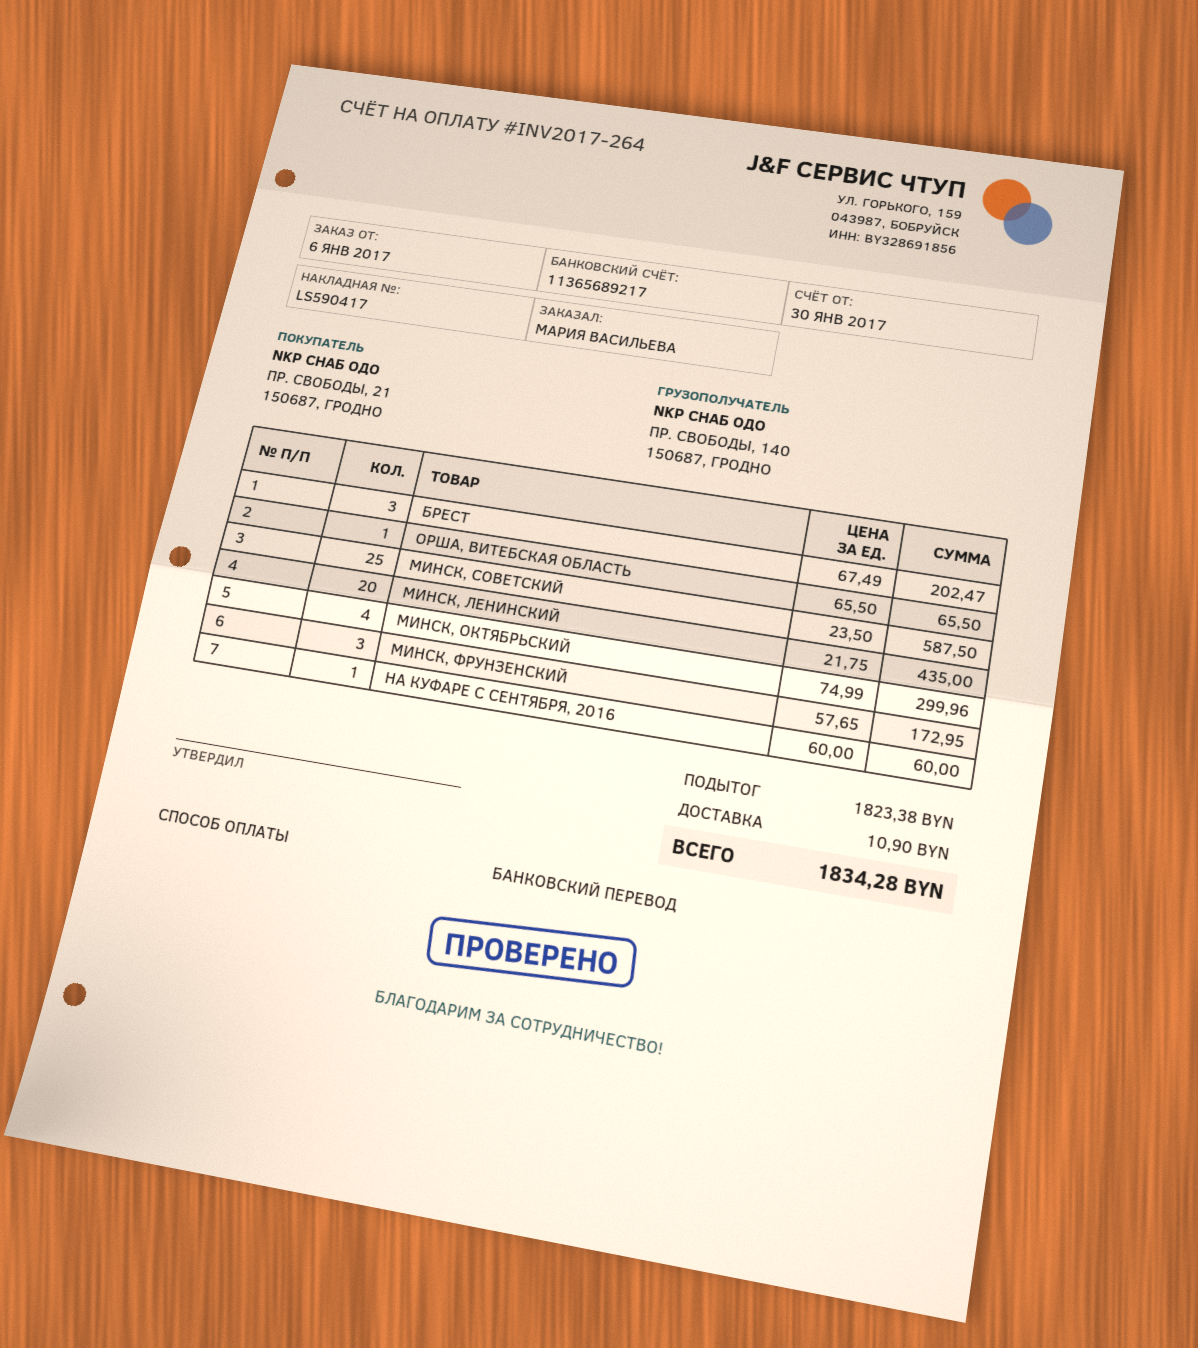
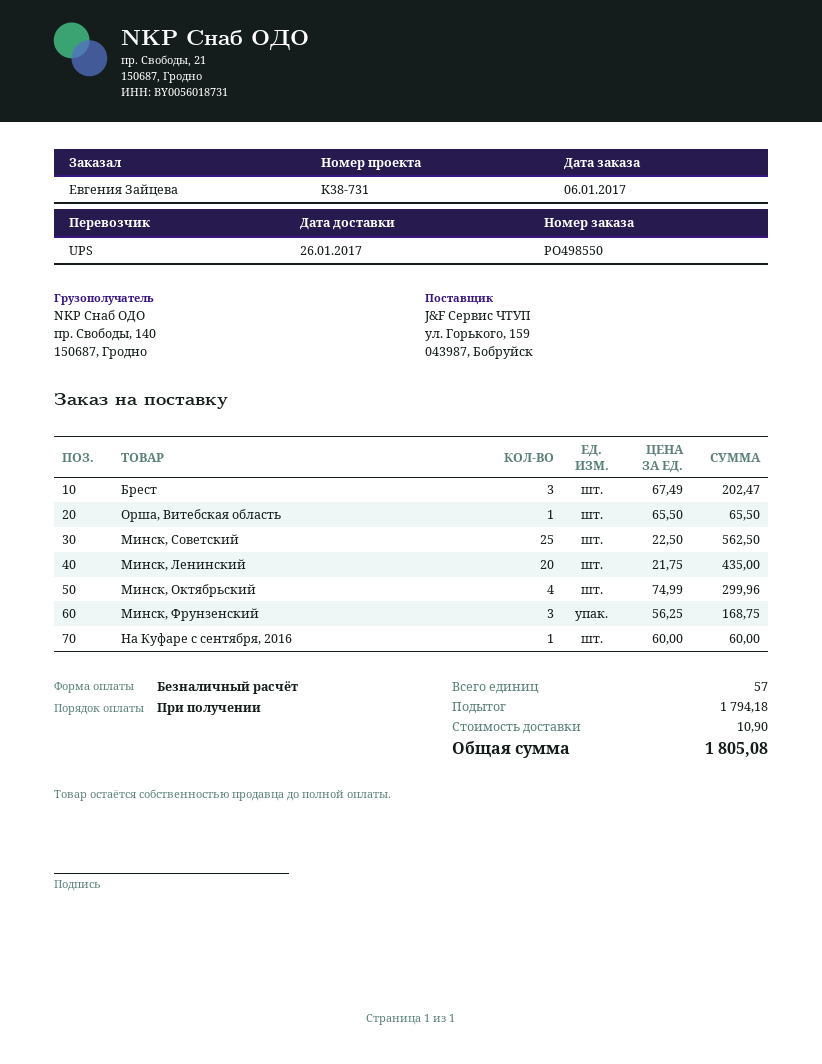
ordered by: МАРИЯ ВАСИЛЬЕВА -> Евгения Зайцева
МИНСК, СОВЕТСКИЙ: 25 x 23.50 = 587.50 -> 25 x 22.50 = 562.50
МИНСК, ФРУНЗЕНСКИЙ: 3 x 57.65 = 172.95 -> 3 x 56.25 = 168.75
subtotal: 1823.38 -> 1794.18
total: 1834.28 -> 1805.08

